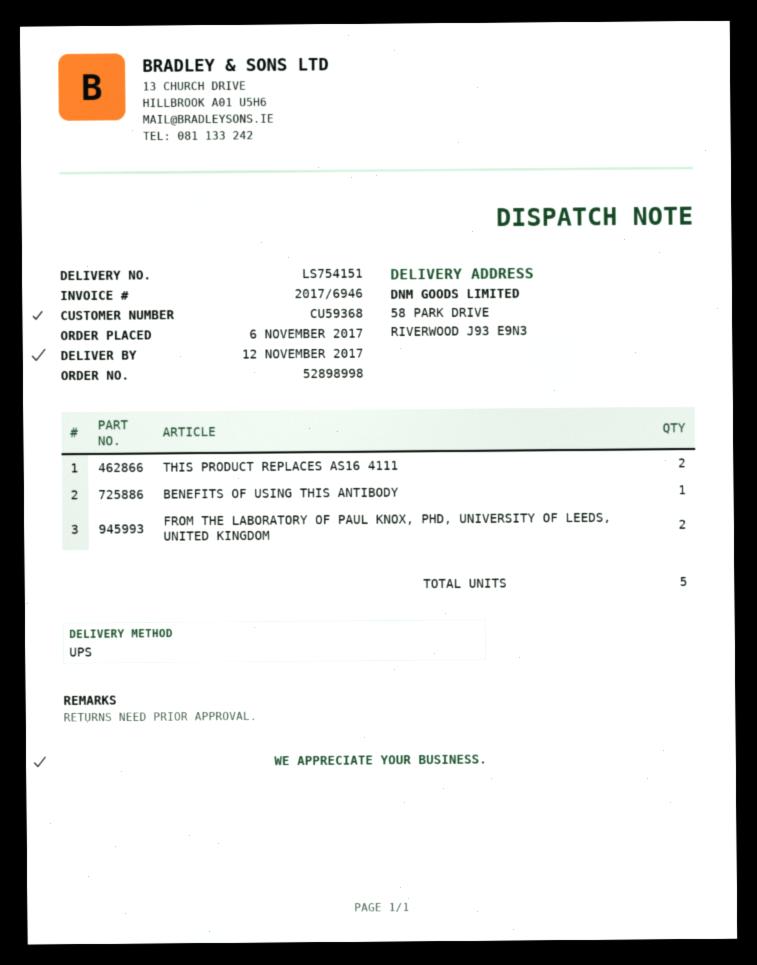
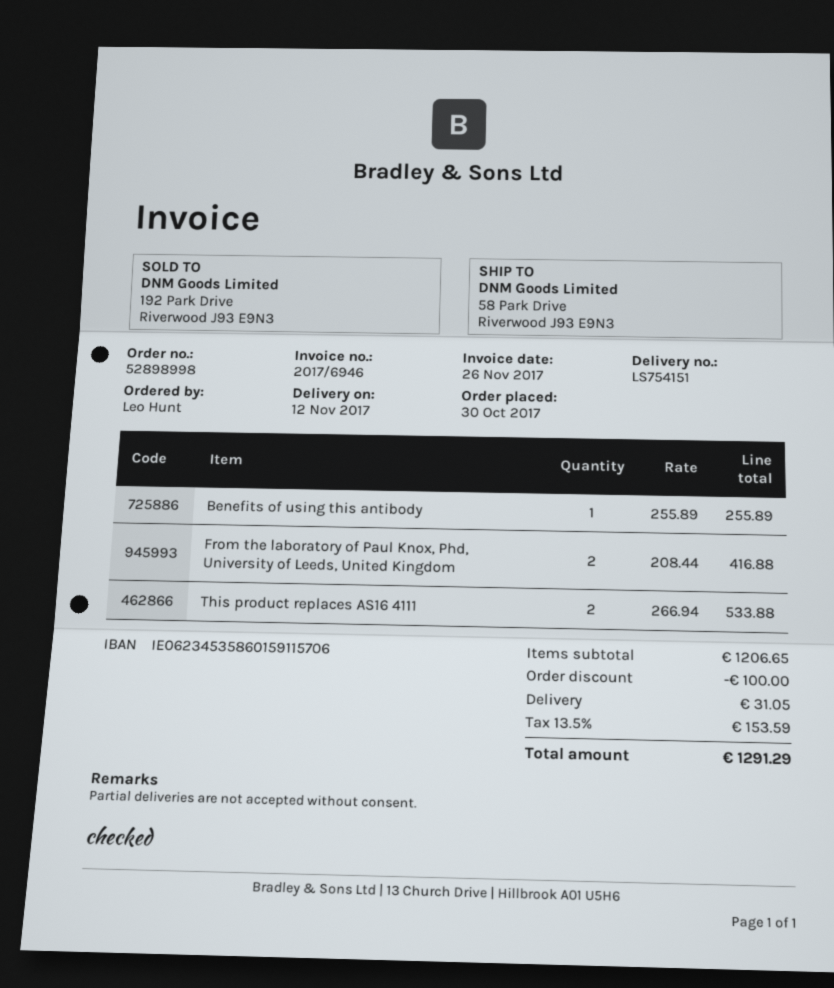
order date: 2017-11-06 -> 2017-10-30

